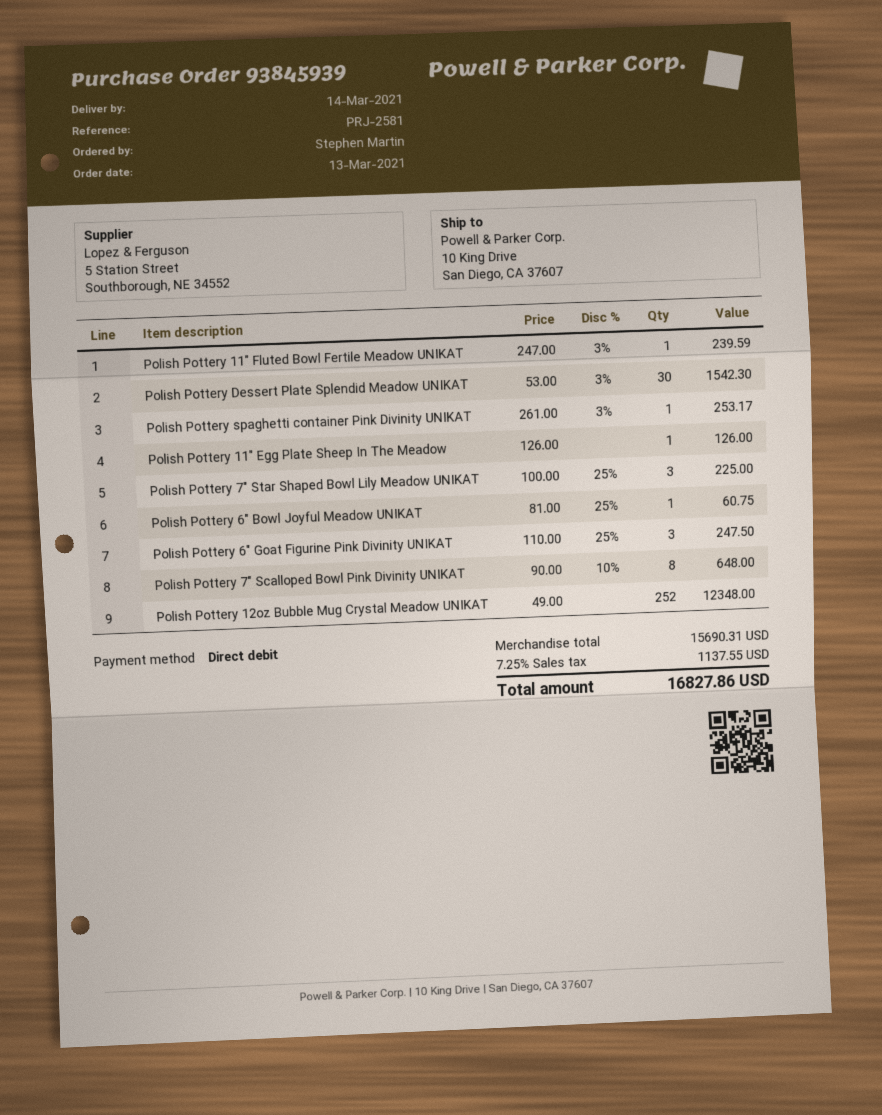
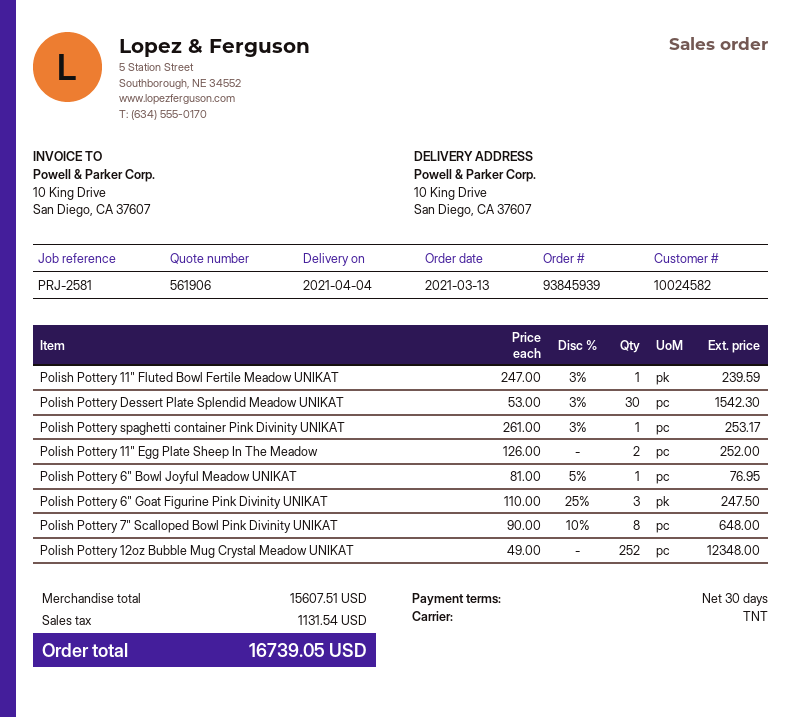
delivery date: 2021-03-14 -> 2021-04-04
Polish Pottery 11" Egg Plate Sheep In The Meadow: 1 x 126.00 = 126.00 -> 2 x 126.00 = 252.00
Polish Pottery 7" Star Shaped Bowl Lily Meadow UNIKAT: 3 x 100.00 - 25% = 225.00 -> none
Polish Pottery 6" Bowl Joyful Meadow UNIKAT: 1 x 81.00 - 25% = 60.75 -> 1 x 81.00 - 5% = 76.95
subtotal: 15690.31 -> 15607.51
tax: 1137.55 -> 1131.54
total: 16827.86 -> 16739.05

